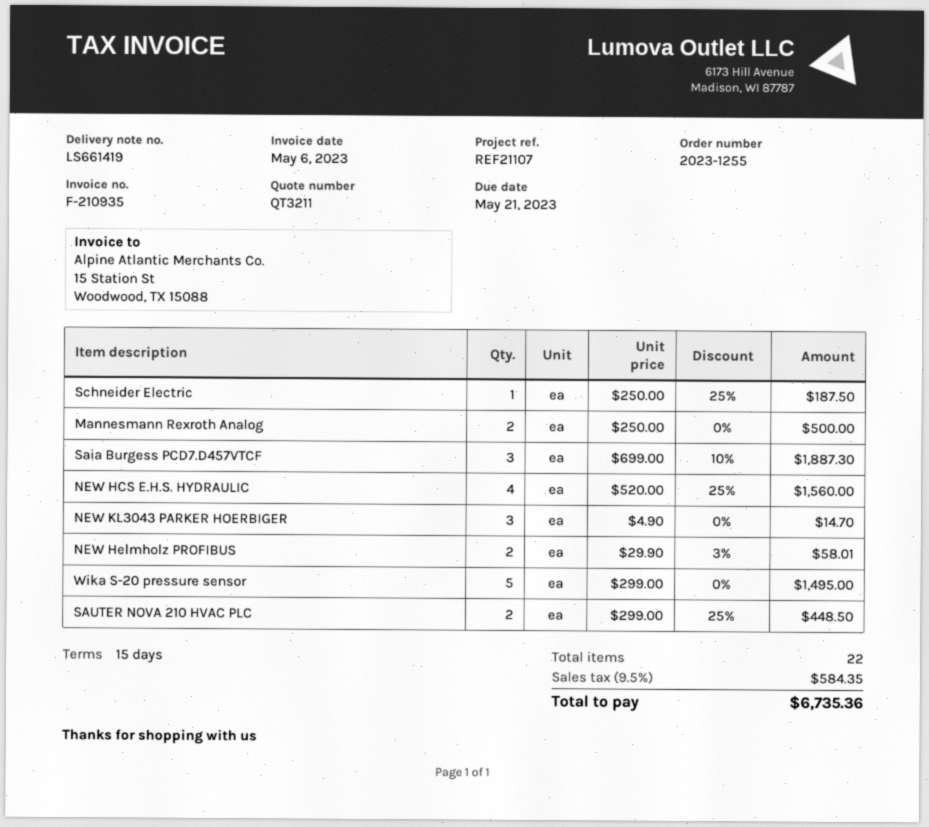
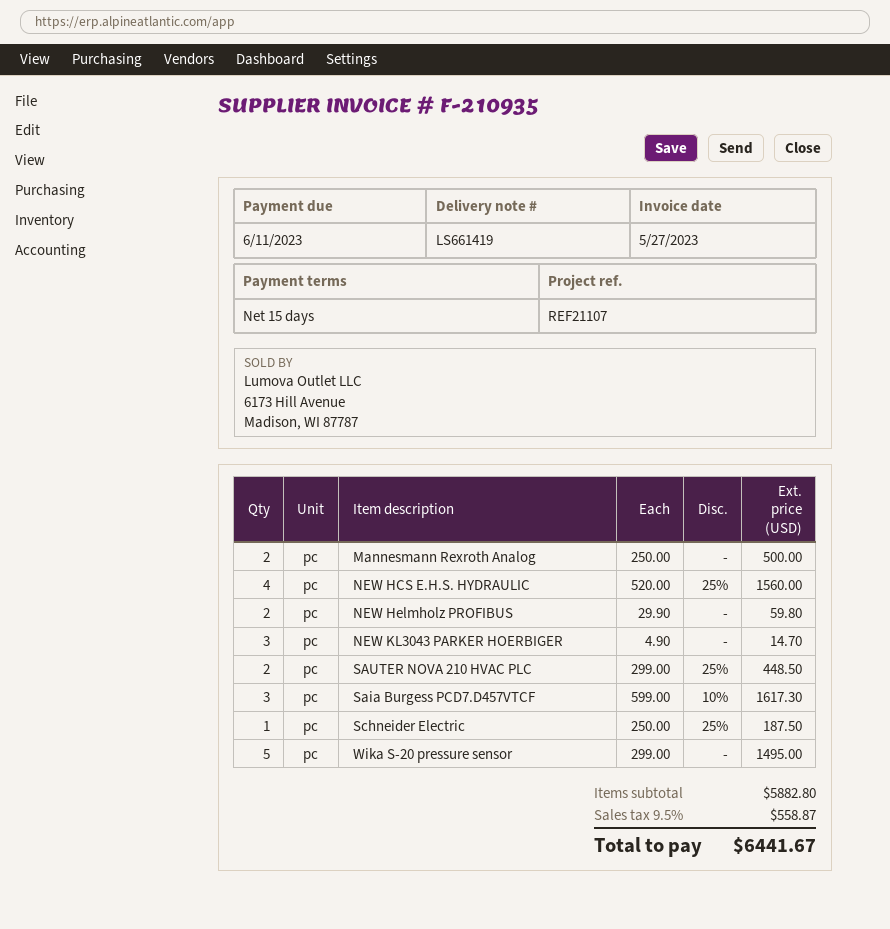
invoice date: 2023-05-06 -> 2023-05-27
due date: 2023-05-21 -> 2023-06-11
Saia Burgess PCD7.D457VTCF: 3 x 699.00 - 10% = 1887.30 -> 3 x 599.00 - 10% = 1617.30
NEW Helmholz PROFIBUS: 2 x 29.90 - 3% = 58.01 -> 2 x 29.90 = 59.80
tax: 9.5% = 584.35 -> 9.5% = 558.87
total: 6735.36 -> 6441.67

